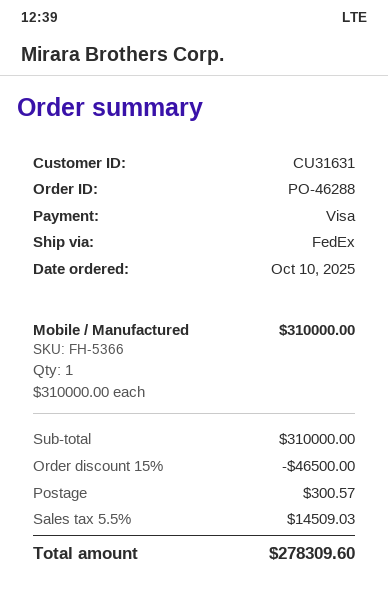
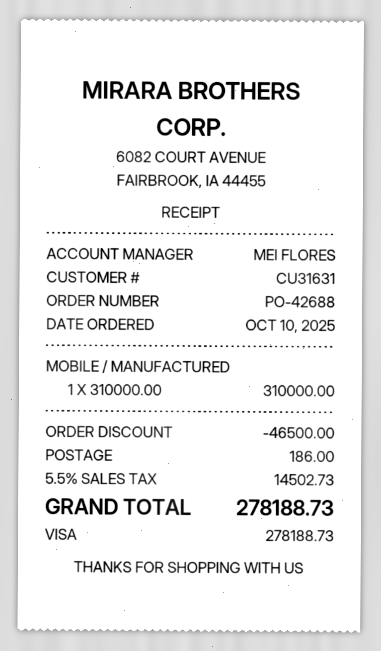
order number: PO-46288 -> PO-42688
shipping: 300.57 -> 186.00
tax: 5.5% = 14509.03 -> 5.5% = 14502.73
total: 278309.60 -> 278188.73

